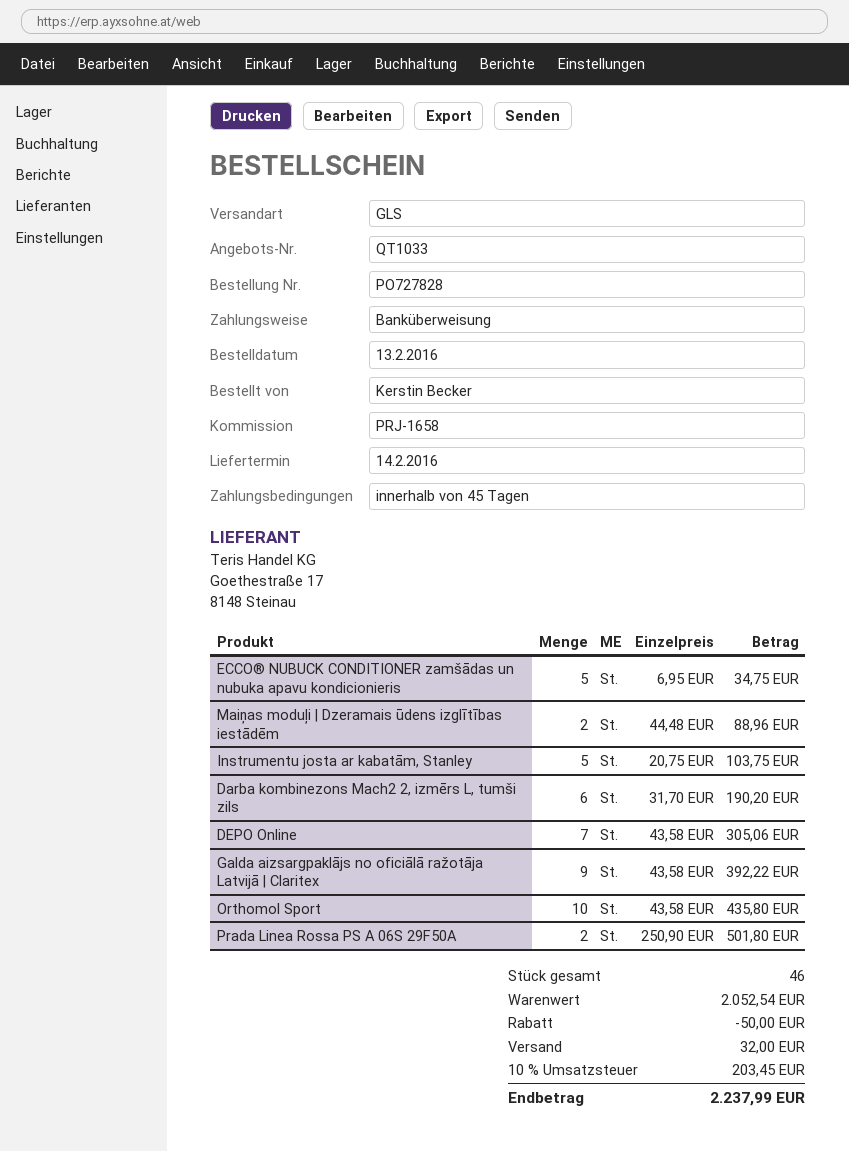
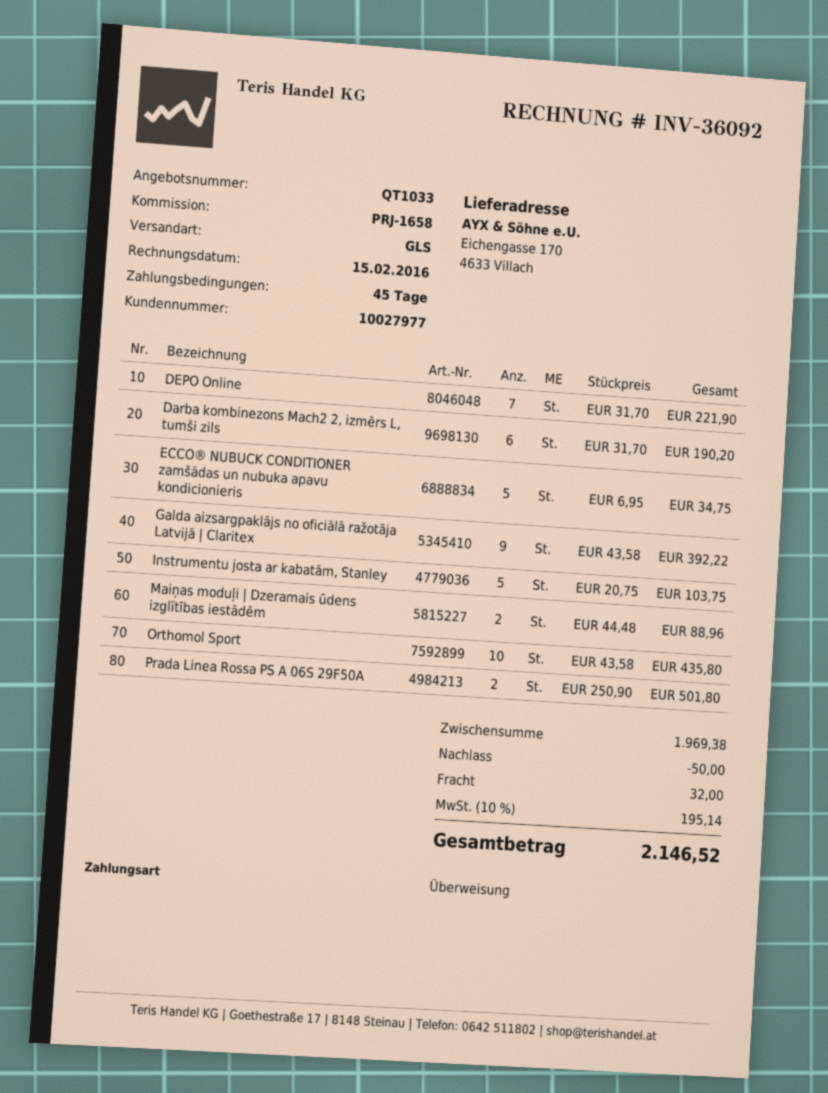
DEPO Online: 7 x 43.58 = 305.06 -> 7 x 31.70 = 221.90
subtotal: 2052.54 -> 1969.38
tax: 10% = 203.45 -> 10% = 195.14
total: 2237.99 -> 2146.52

